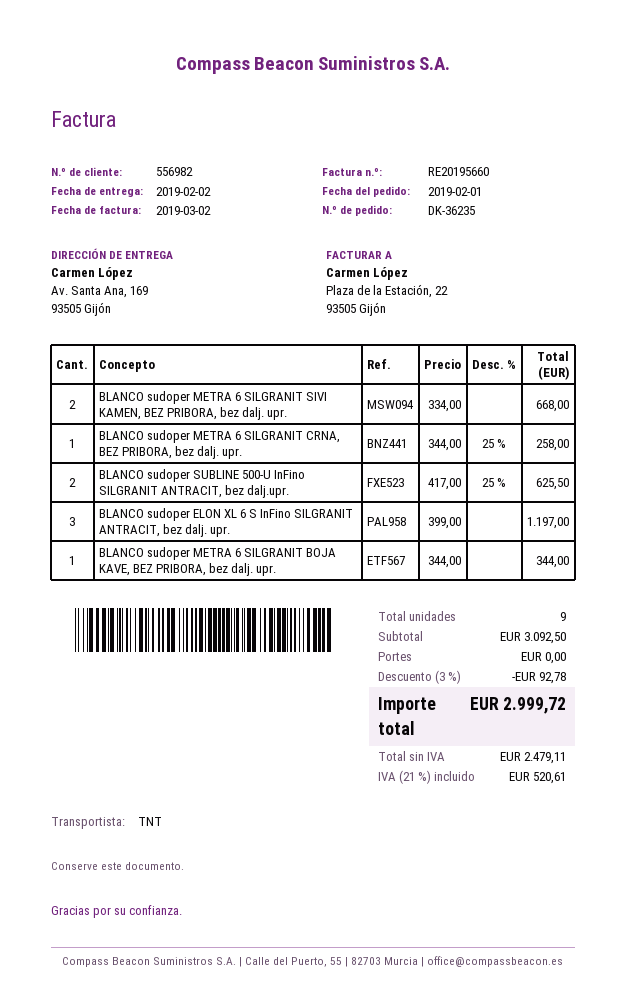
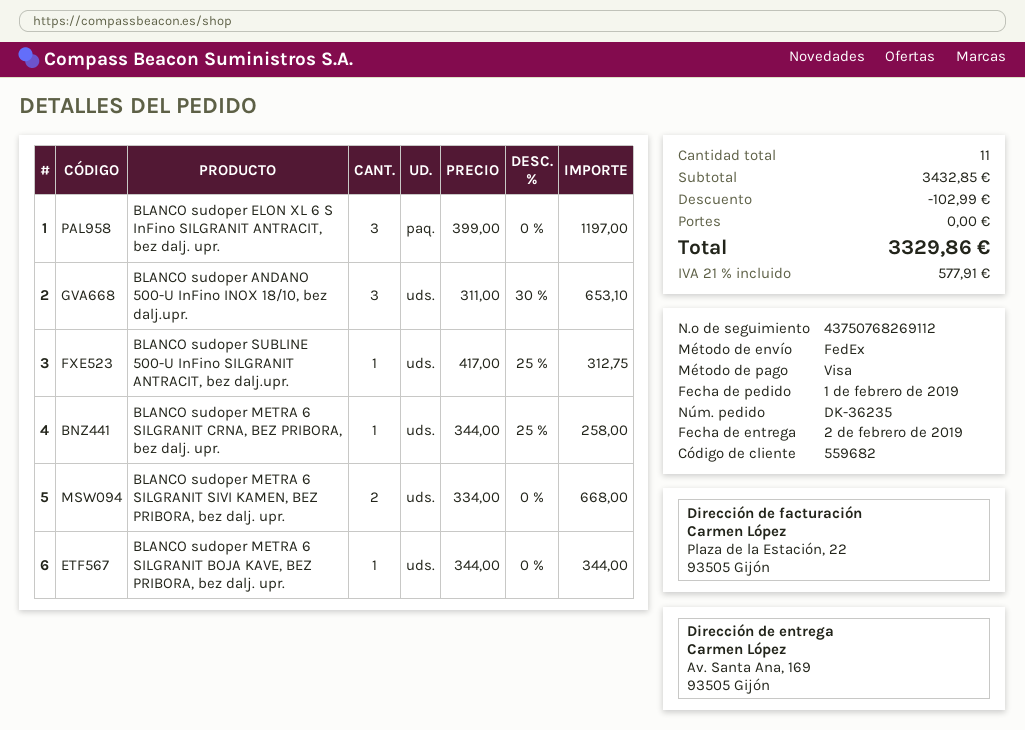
customer number: 556982 -> 559682
shipping method: TNT -> FedEx
BLANCO sudoper SUBLINE 500-U InFino SILGRANIT ANTRACIT, bez dalj.upr.: 2 x 417.00 - 25% = 625.50 -> 1 x 417.00 - 25% = 312.75
BLANCO sudoper ANDANO 500-U InFino INOX 18/10, bez dalj.upr.: none -> 3 x 311.00 - 30% = 653.10
total quantity: 9 -> 11
subtotal: 3092.50 -> 3432.85
discount: 92.78 -> 102.99
tax: 21% = 520.61 -> 21% = 577.91
total: 2999.72 -> 3329.86

